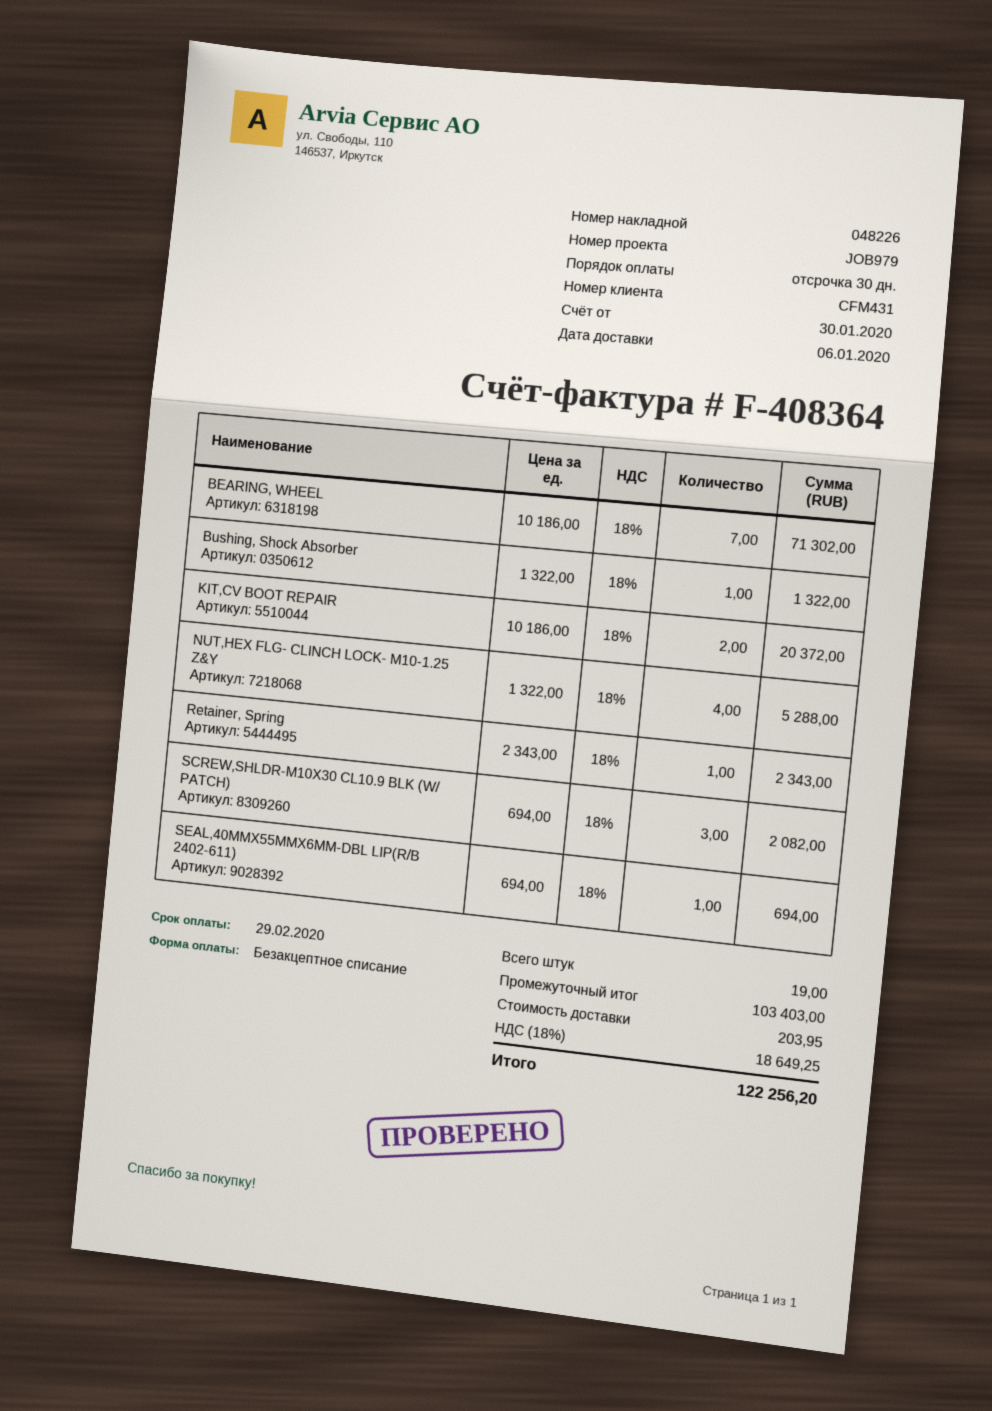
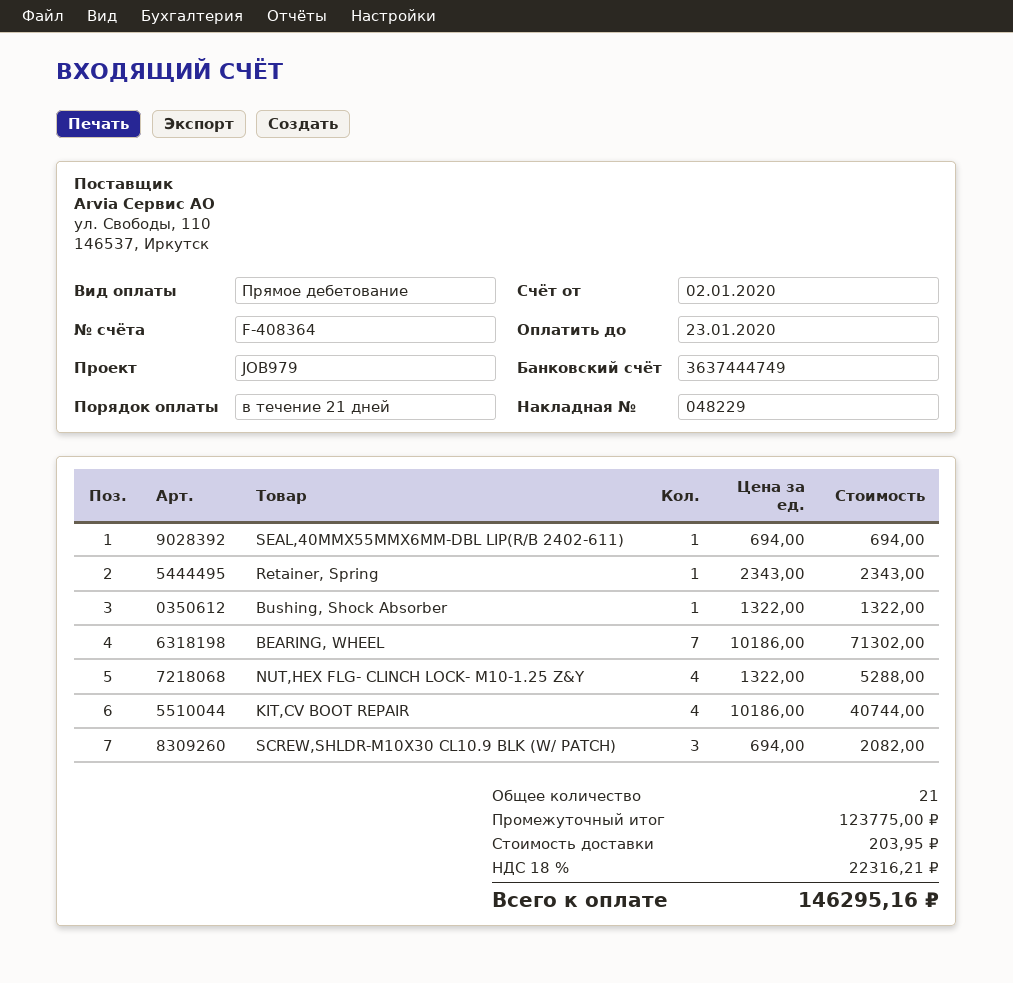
delivery note number: 048226 -> 048229
invoice date: 2020-01-30 -> 2020-01-02
payment terms: 30 days -> 21 days
due date: 2020-02-29 -> 2020-01-23
KIT,CV BOOT REPAIR: 2 x 10186.00 = 20372.00 -> 4 x 10186.00 = 40744.00
total quantity: 19 -> 21
subtotal: 103403.00 -> 123775.00
tax: 18% = 18649.25 -> 18% = 22316.21
total: 122256.20 -> 146295.16

